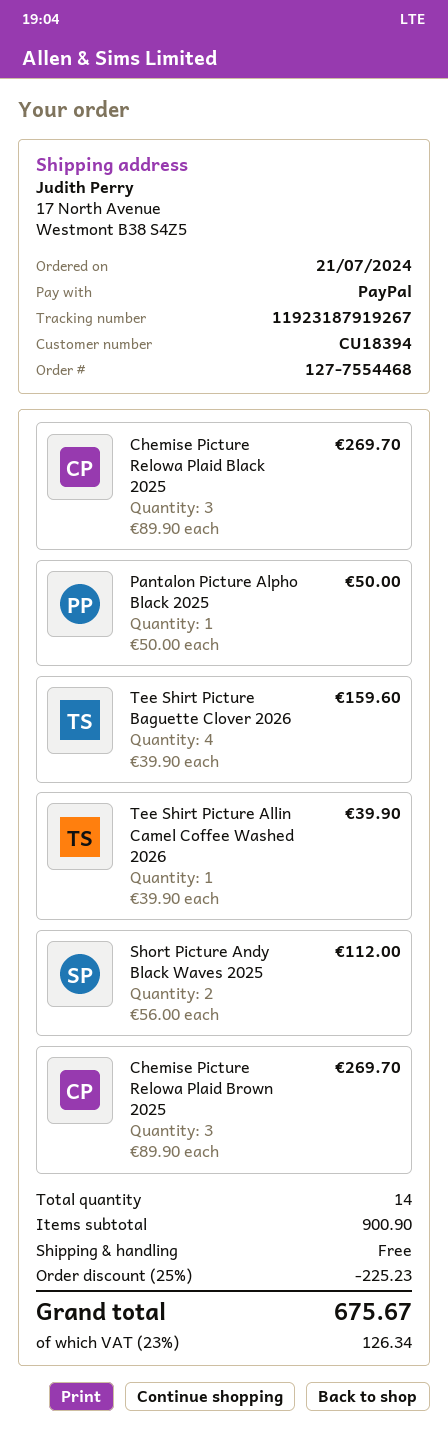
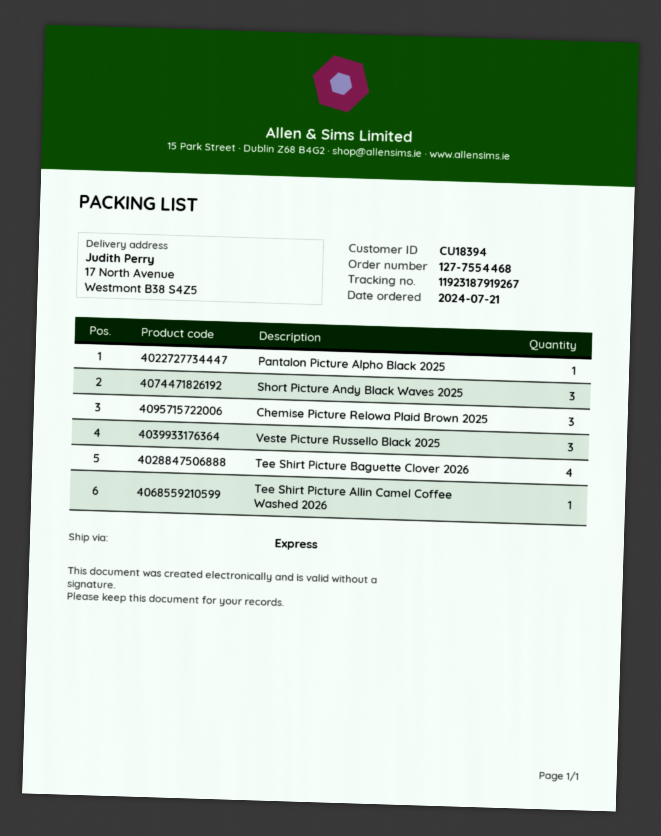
Chemise Picture Relowa Plaid Black 2025: 3 -> none
Short Picture Andy Black Waves 2025: 2 -> 3
Veste Picture Russello Black 2025: none -> 3

